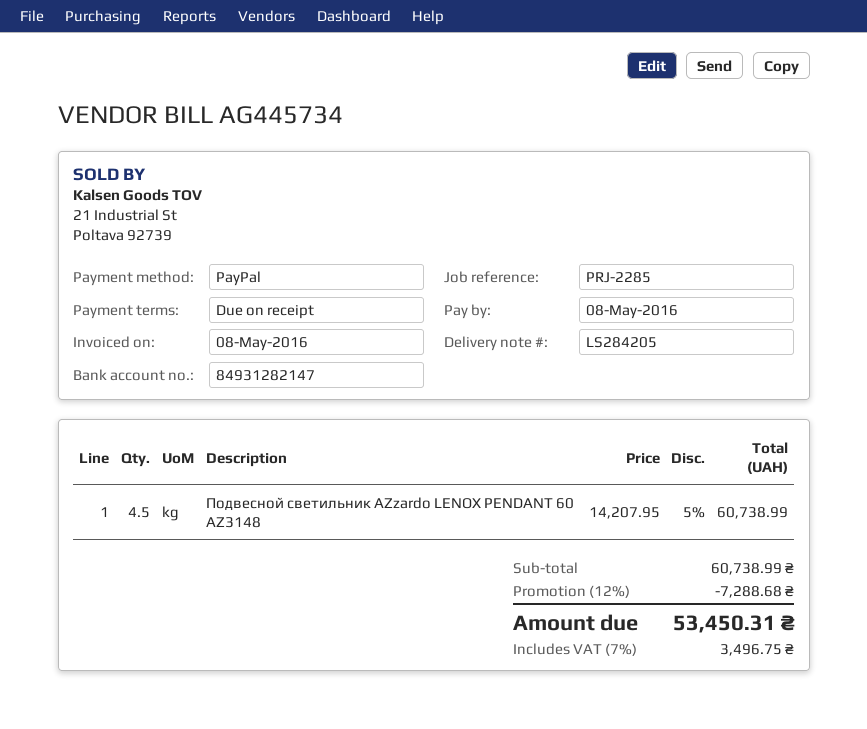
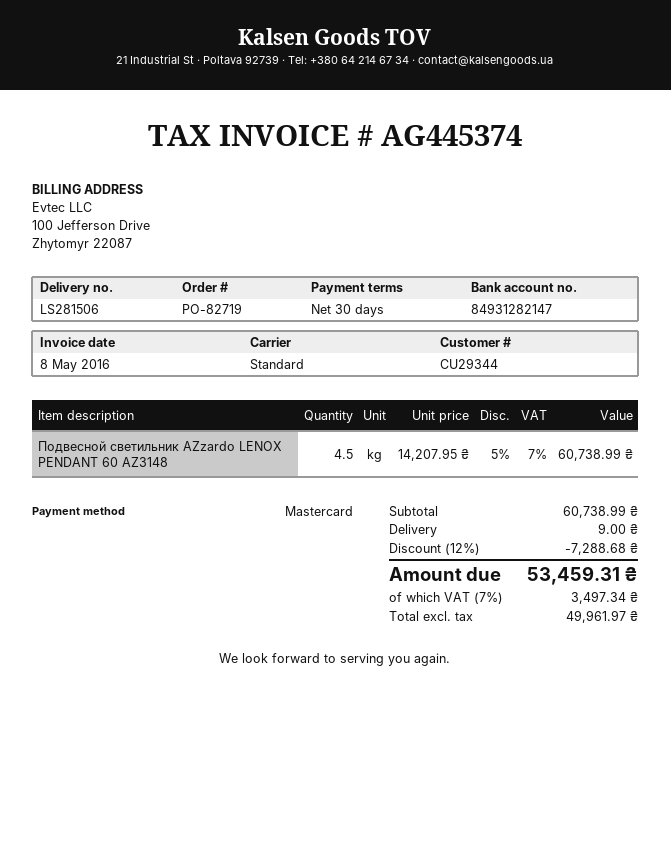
delivery note number: LS284205 -> LS281506
invoice number: AG445734 -> AG445374
payment terms: on receipt -> 30 days
payment method: PayPal -> Mastercard
shipping: none -> 9.00
tax: 7% = 3496.75 -> 7% = 3497.34
total: 53450.31 -> 53459.31

